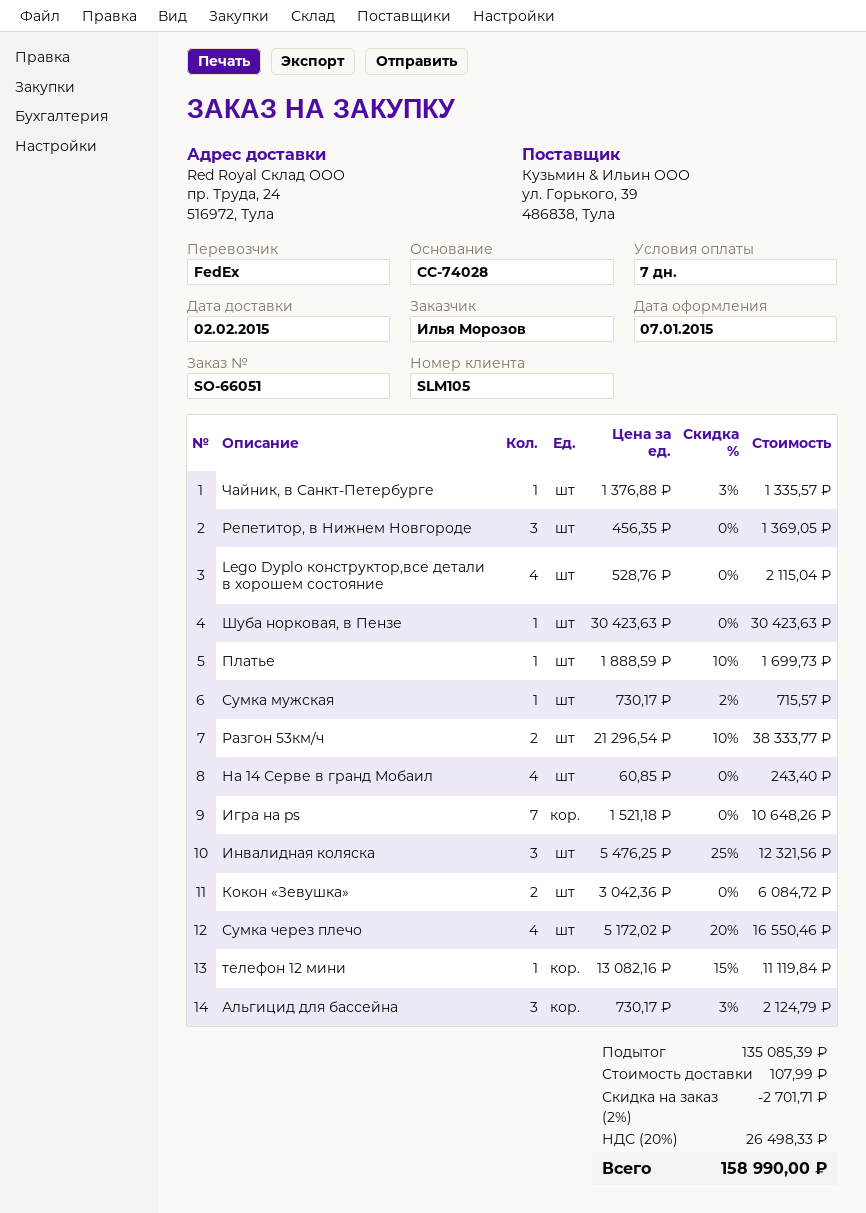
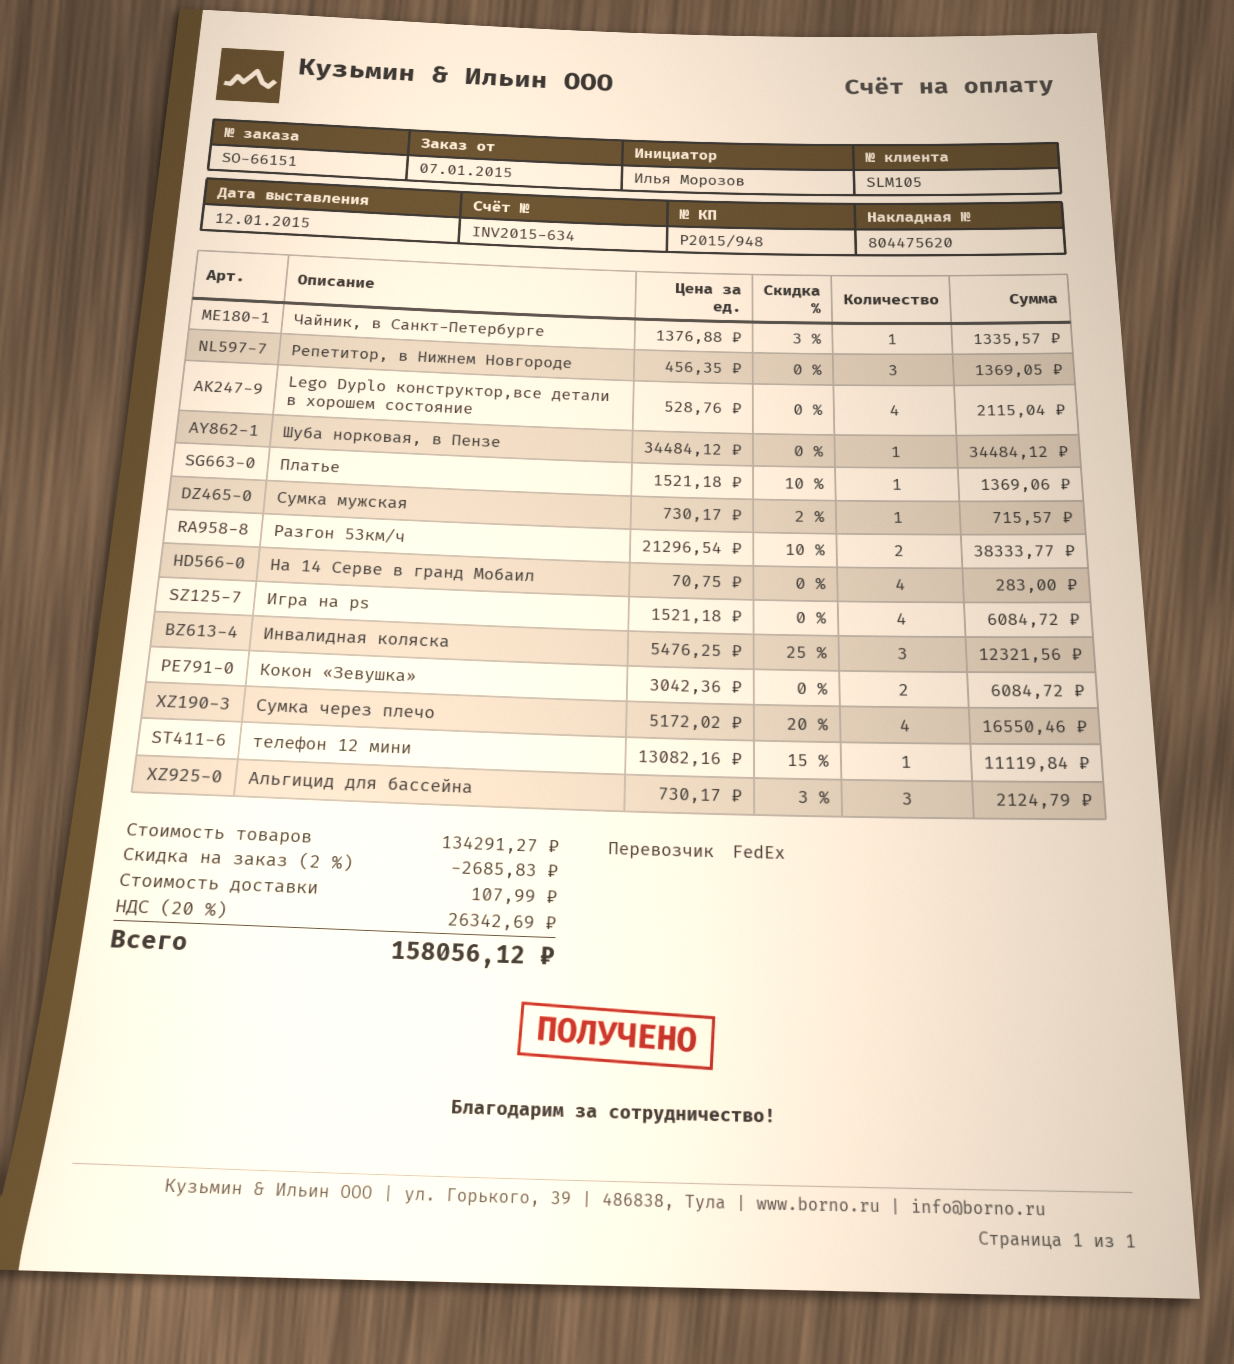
order number: SO-66051 -> SO-66151
Шуба норковая, в Пензе: 1 x 30423.63 = 30423.63 -> 1 x 34484.12 = 34484.12
Платье: 1 x 1888.59 - 10% = 1699.73 -> 1 x 1521.18 - 10% = 1369.06
На 14 Серве в гранд Мобаил: 4 x 60.85 = 243.40 -> 4 x 70.75 = 283.00
Игра на ps: 7 x 1521.18 = 10648.26 -> 4 x 1521.18 = 6084.72
subtotal: 135085.39 -> 134291.27
discount: 2% = 2701.71 -> 2% = 2685.83
tax: 20% = 26498.33 -> 20% = 26342.69
total: 158990.00 -> 158056.12

